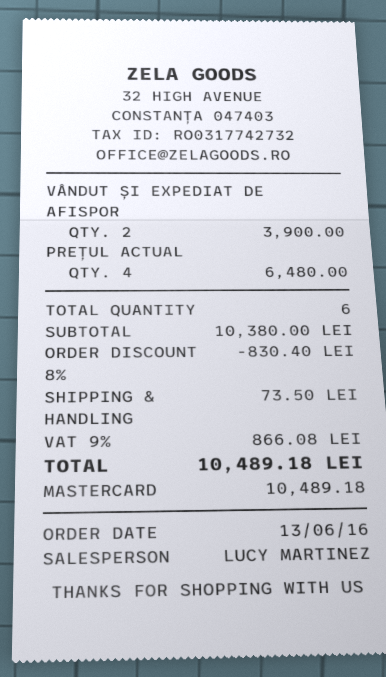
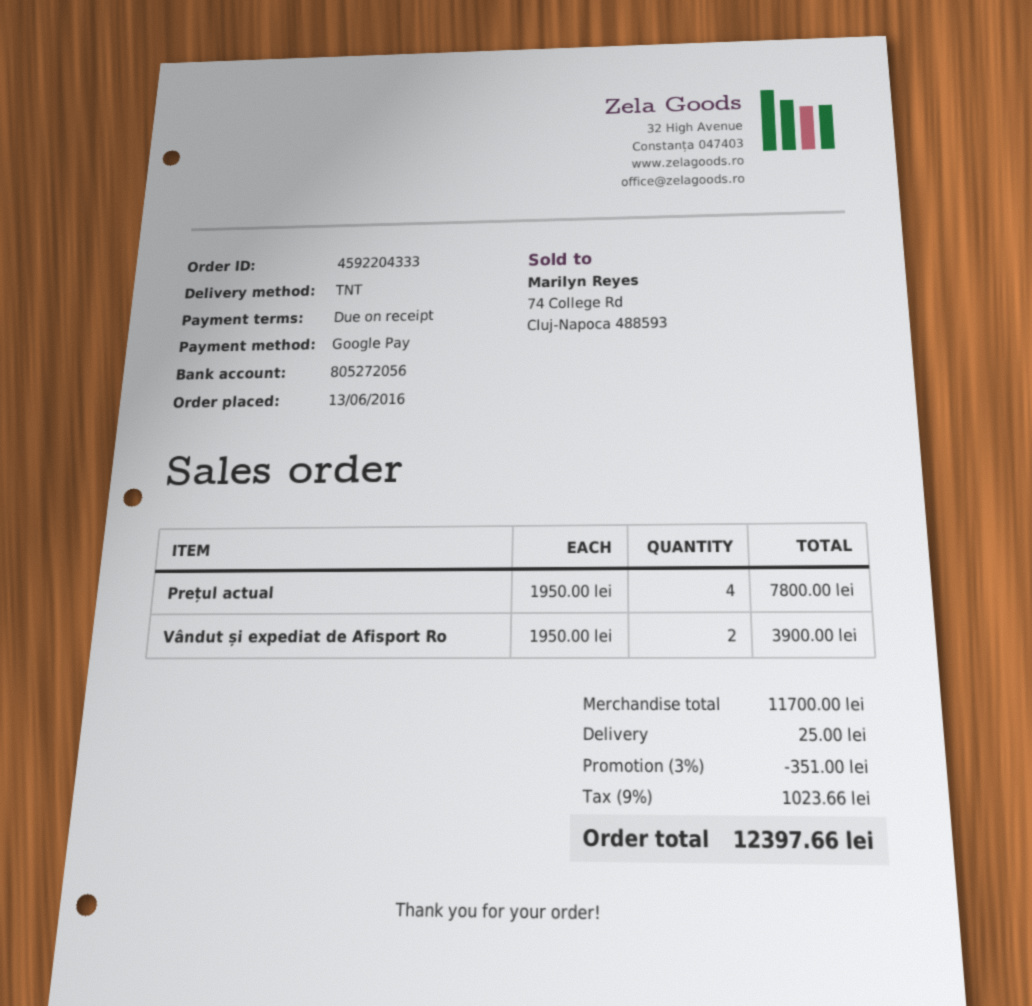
payment method: Mastercard -> Google Pay
PREȚUL ACTUAL: 4 for 6480.00 -> 4 for 7800.00
subtotal: 10380.00 -> 11700.00
discount: 8% = 830.40 -> 3% = 351.00
shipping: 73.50 -> 25.00
tax: 9% = 866.08 -> 9% = 1023.66
total: 10489.18 -> 12397.66

